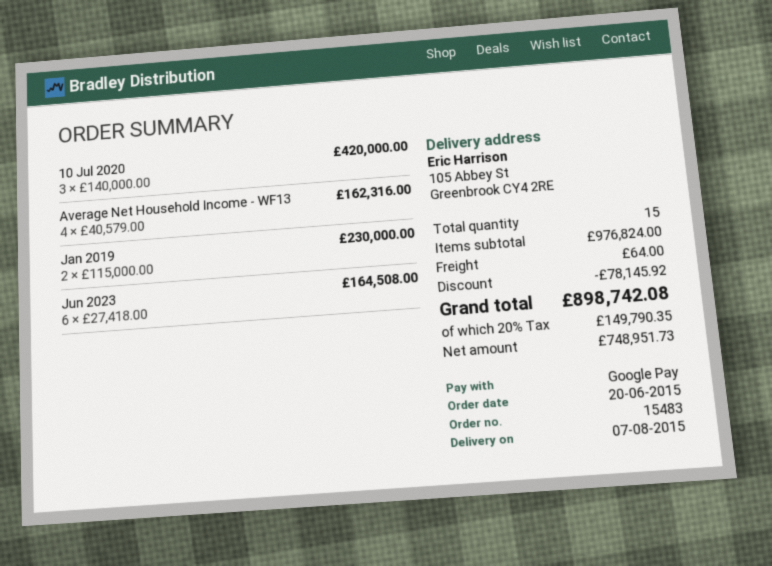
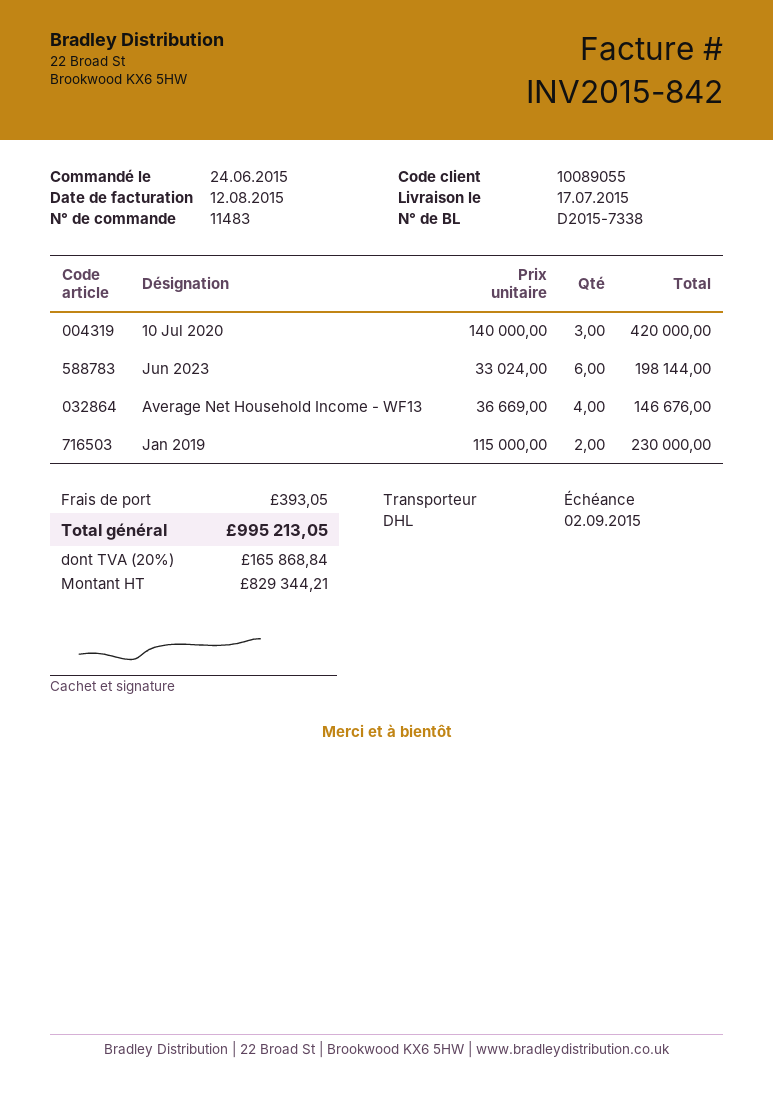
order number: 15483 -> 11483
order date: 2015-06-20 -> 2015-06-24
delivery date: 2015-08-07 -> 2015-07-17
Average Net Household Income - WF13: 4 x 40579.00 = 162316.00 -> 4 x 36669.00 = 146676.00
Jun 2023: 6 x 27418.00 = 164508.00 -> 6 x 33024.00 = 198144.00
discount: 78145.92 -> none
shipping: 64.00 -> 393.05
net: 748951.73 -> 829344.21
tax: 20% = 149790.35 -> 20% = 165868.84
total: 898742.08 -> 995213.05

